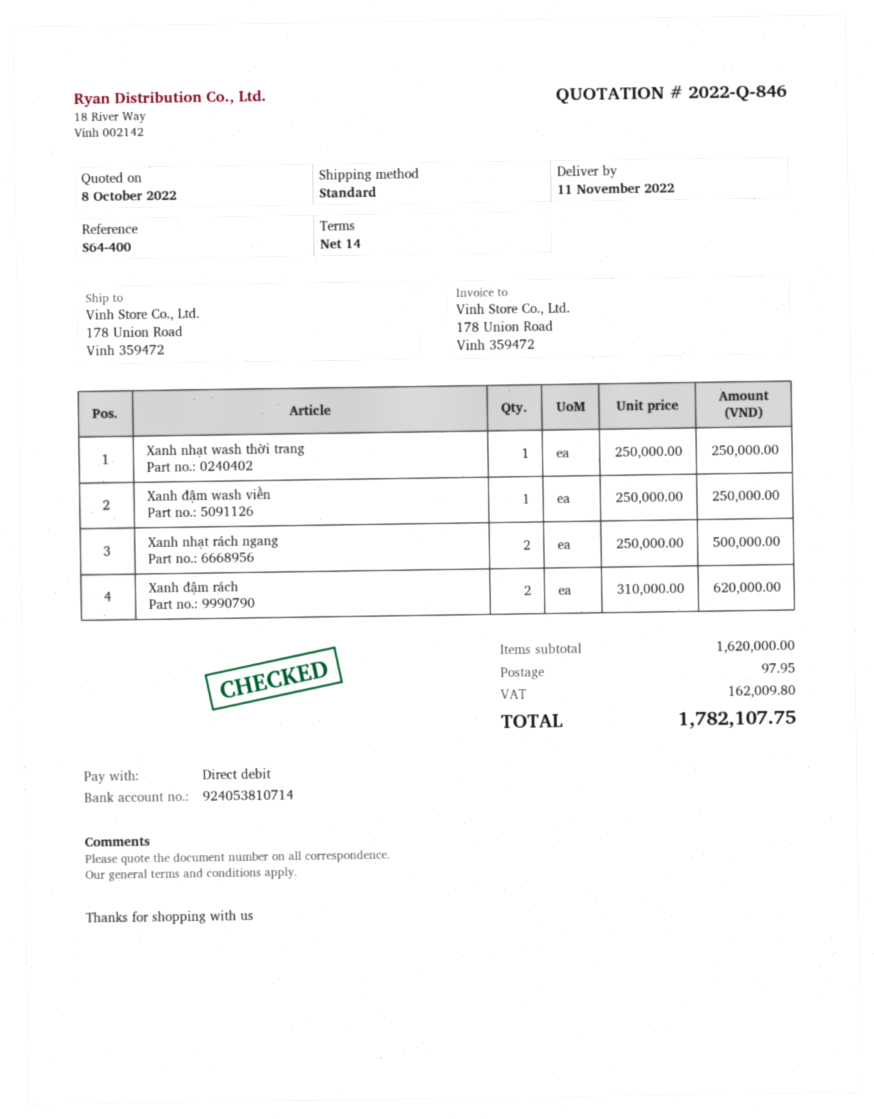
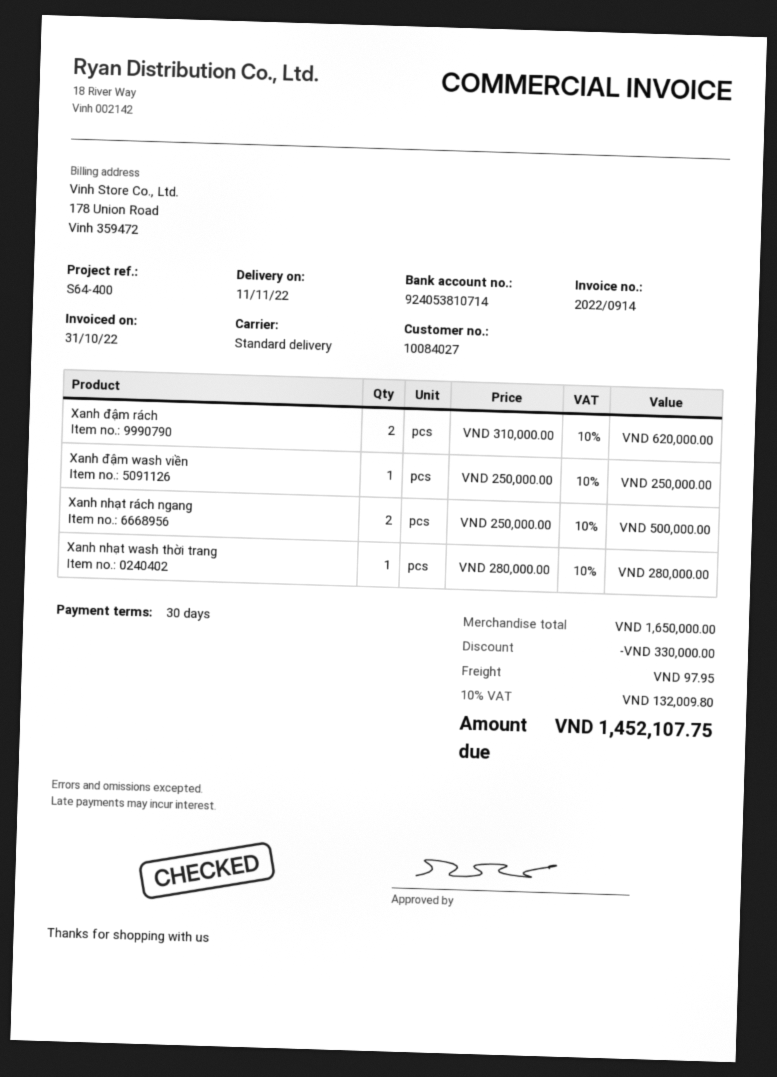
payment terms: 14 days -> 30 days
Xanh nhạt wash thời trang: 1 x 250000.00 = 250000.00 -> 1 x 280000.00 = 280000.00
subtotal: 1620000.00 -> 1650000.00
discount: none -> 330000.00
tax: 162009.80 -> 132009.80
total: 1782107.75 -> 1452107.75

